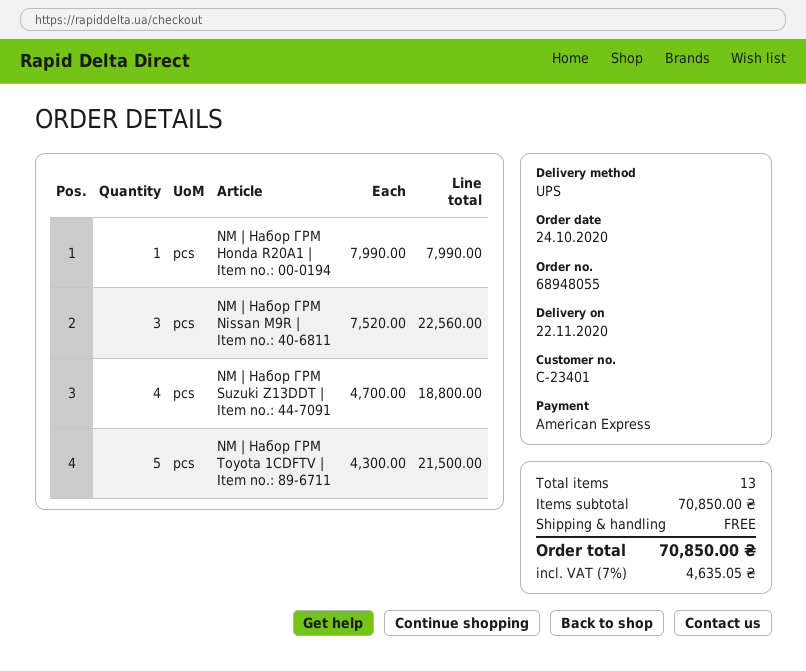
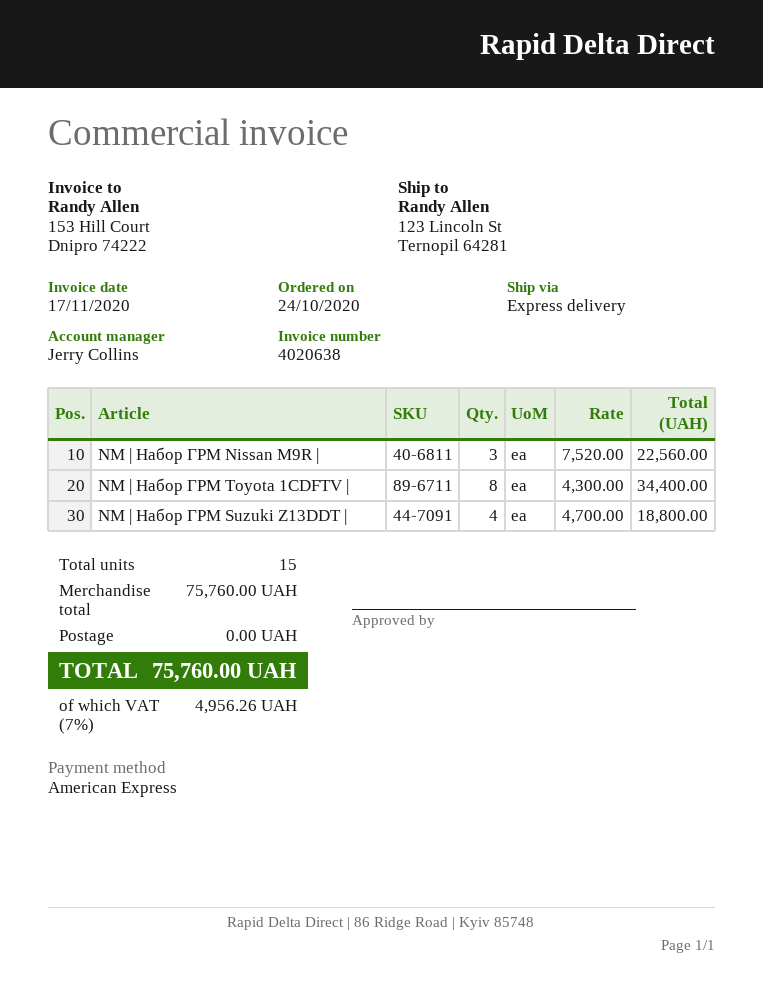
shipping method: UPS -> express
NM | Набор ГРМ Honda R20A1 |: 1 x 7990.00 = 7990.00 -> none
NM | Набор ГРМ Toyota 1CDFTV |: 5 x 4300.00 = 21500.00 -> 8 x 4300.00 = 34400.00
total quantity: 13 -> 15
subtotal: 70850.00 -> 75760.00
tax: 7% = 4635.05 -> 7% = 4956.26
total: 70850.00 -> 75760.00

